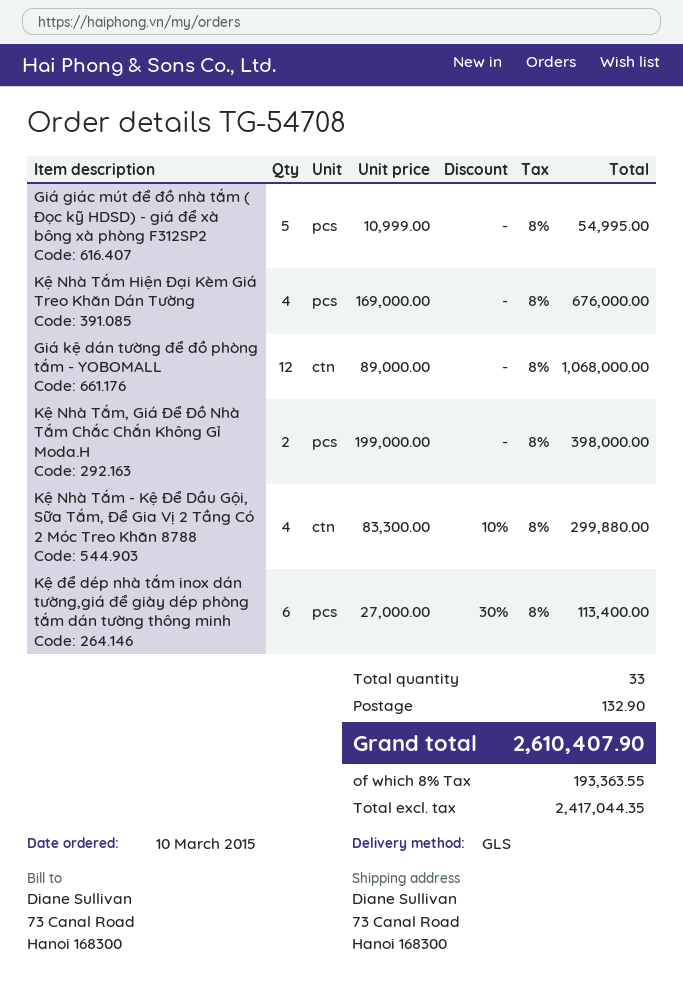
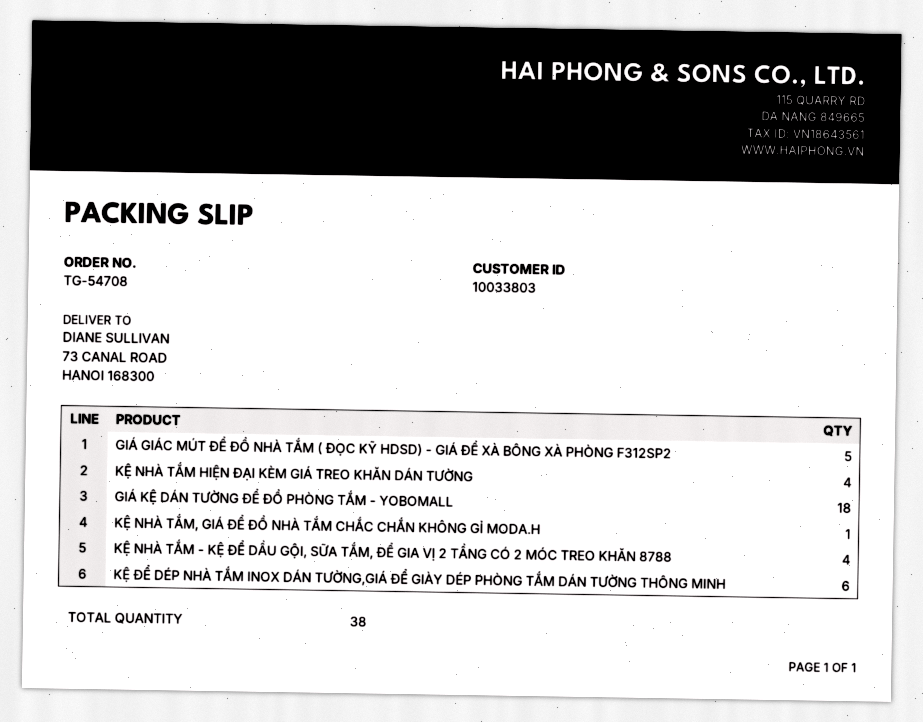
Giá kệ dán tường để đồ phòng tắm - YOBOMALL: 12 -> 18
Kệ Nhà Tắm, Giá Để Đồ Nhà Tắm Chắc Chắn Không Gỉ Moda.H: 2 -> 1
total quantity: 33 -> 38

